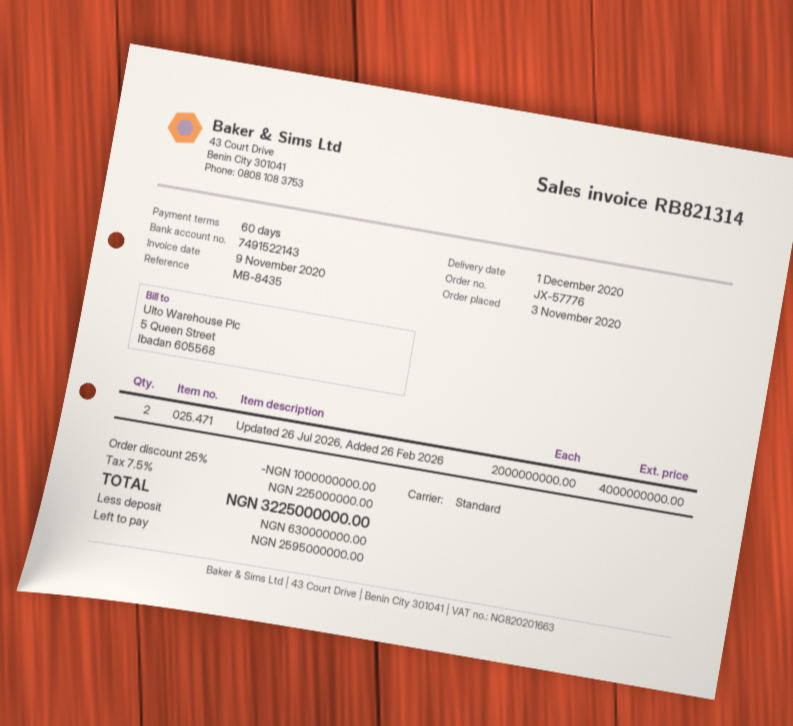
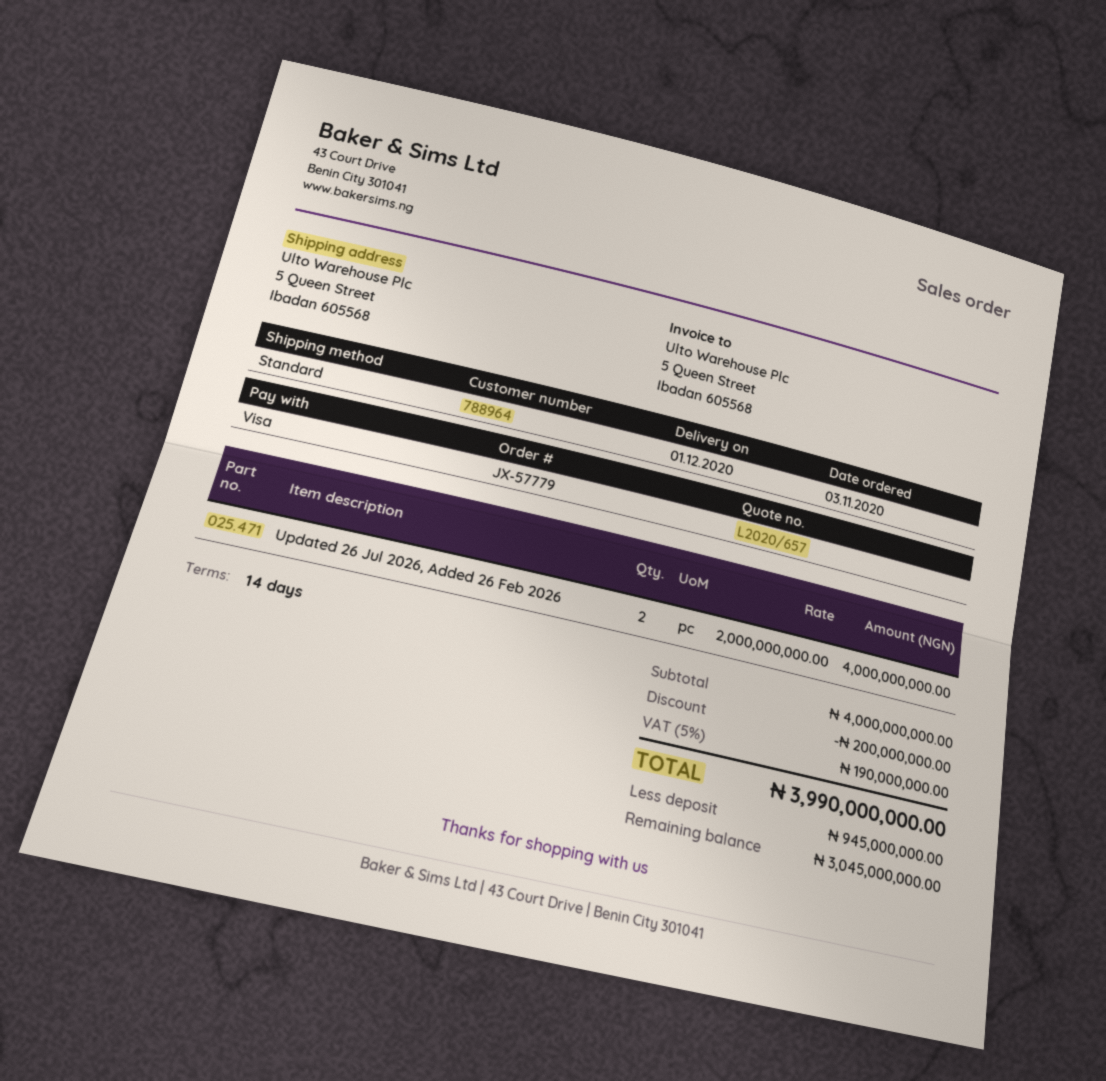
order number: JX-57776 -> JX-57779
payment terms: 60 days -> 14 days
discount: 1000000000.00 -> 200000000.00
tax: 7.5% = 225000000.00 -> 5% = 190000000.00
total: 3225000000.00 -> 3990000000.00
deposit: 630000000.00 -> 945000000.00
balance: 2595000000.00 -> 3045000000.00

